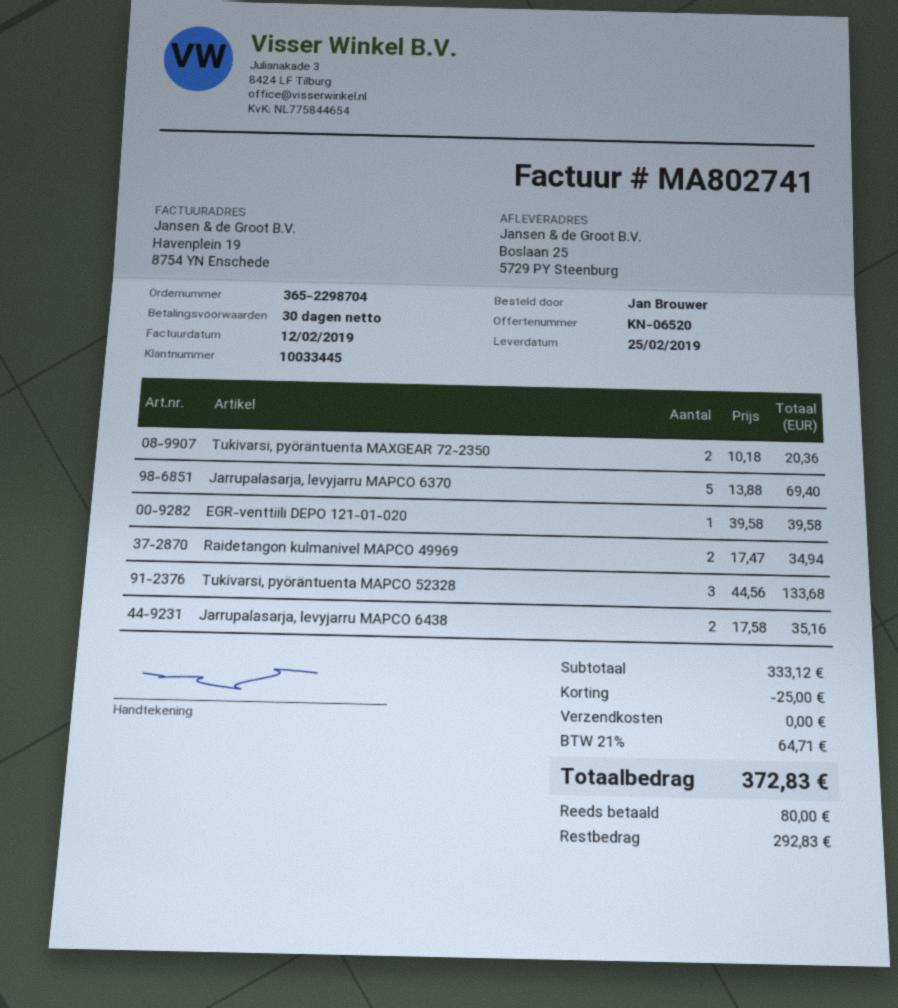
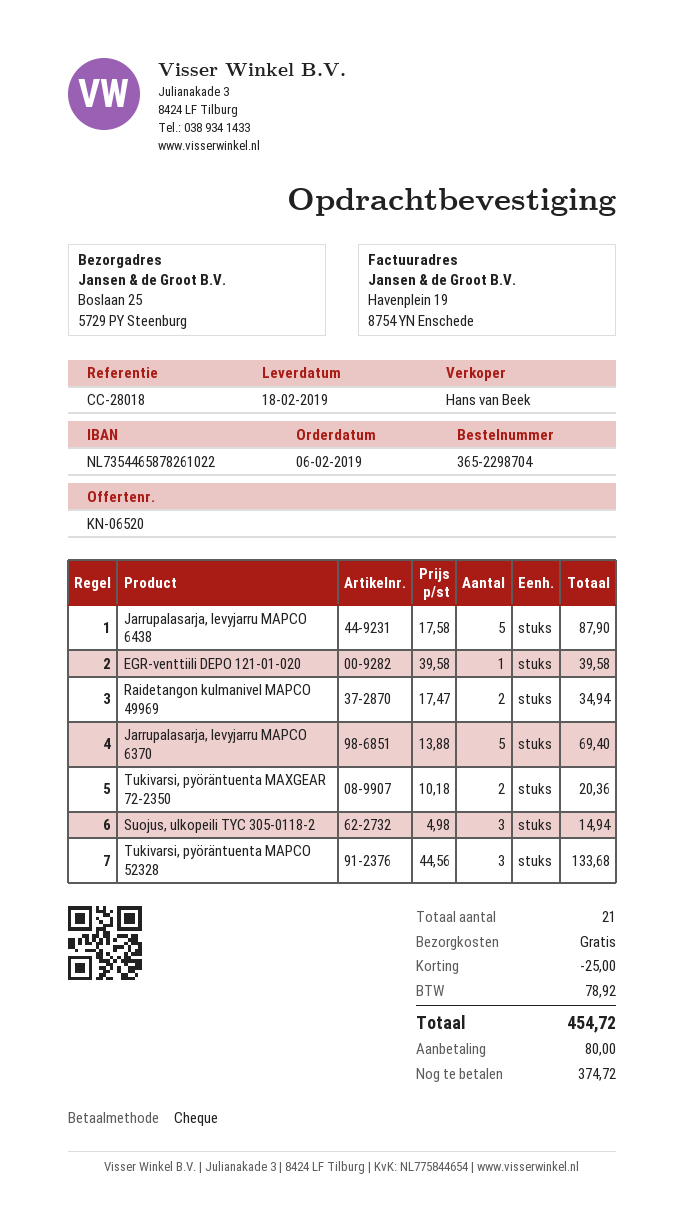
delivery date: 2019-02-25 -> 2019-02-18
Jarrupalasarja, levyjarru MAPCO 6438: 2 x 17.58 = 35.16 -> 5 x 17.58 = 87.90
Suojus, ulkopeili TYC 305-0118-2: none -> 3 x 4.98 = 14.94
tax: 64.71 -> 78.92
total: 372.83 -> 454.72
balance: 292.83 -> 374.72

